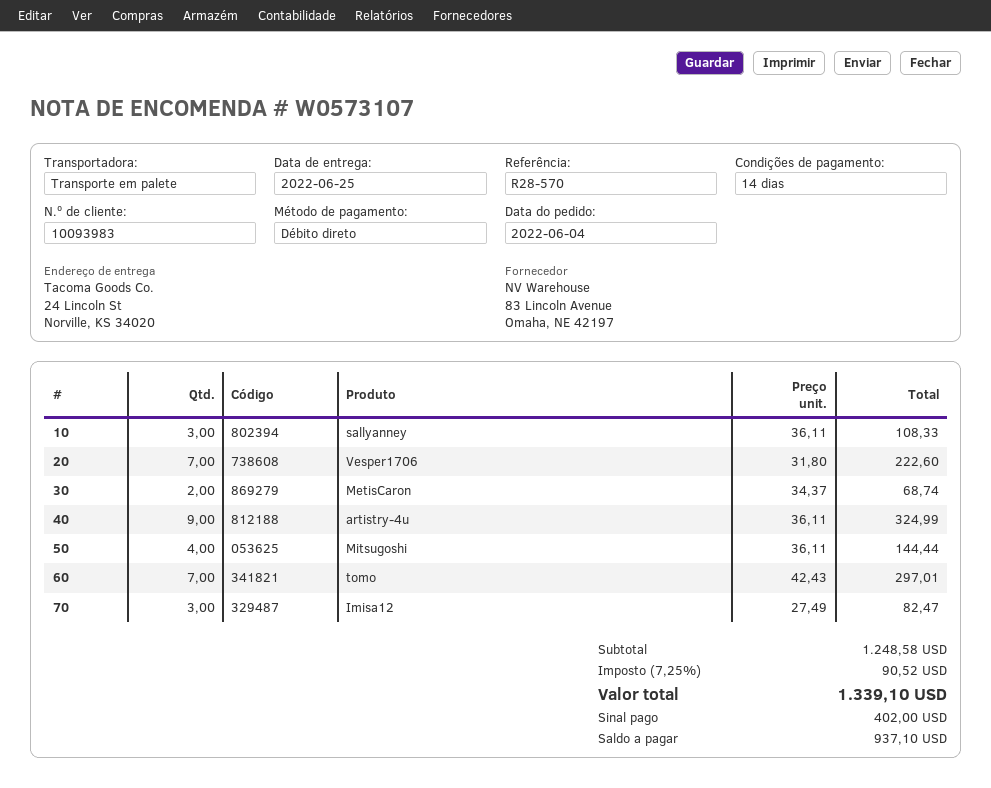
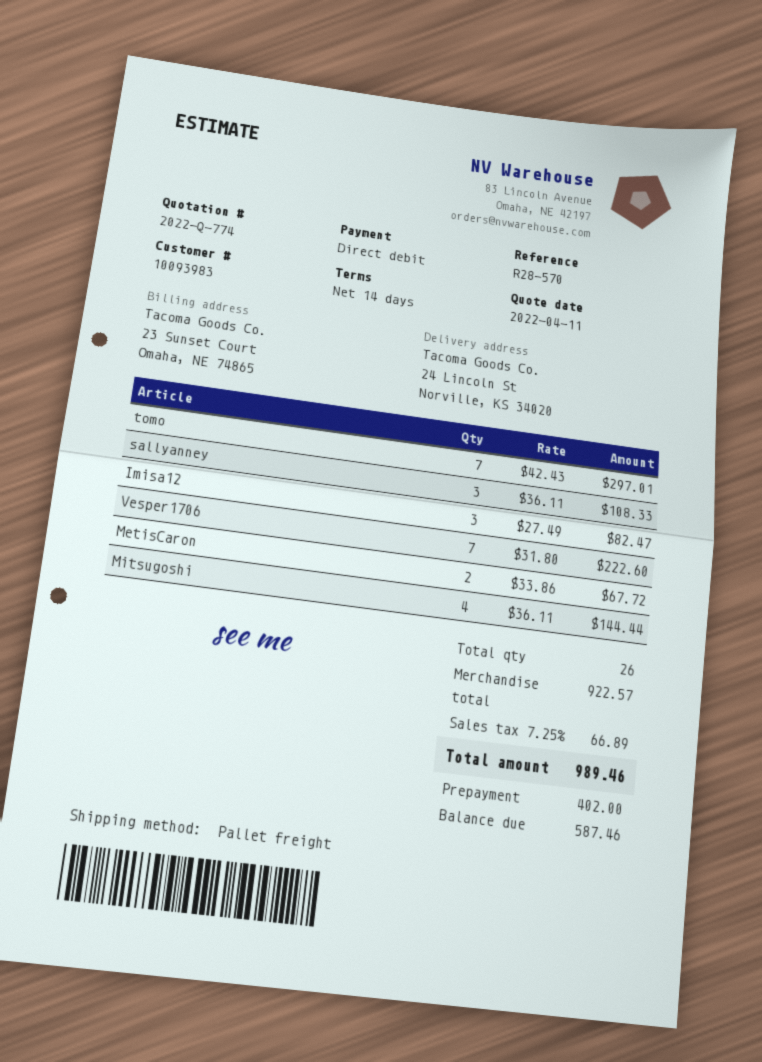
MetisCaron: 2 x 34.37 = 68.74 -> 2 x 33.86 = 67.72
artistry-4u: 9 x 36.11 = 324.99 -> none
subtotal: 1248.58 -> 922.57
tax: 7.25% = 90.52 -> 7.25% = 66.89
total: 1339.10 -> 989.46
balance: 937.10 -> 587.46

